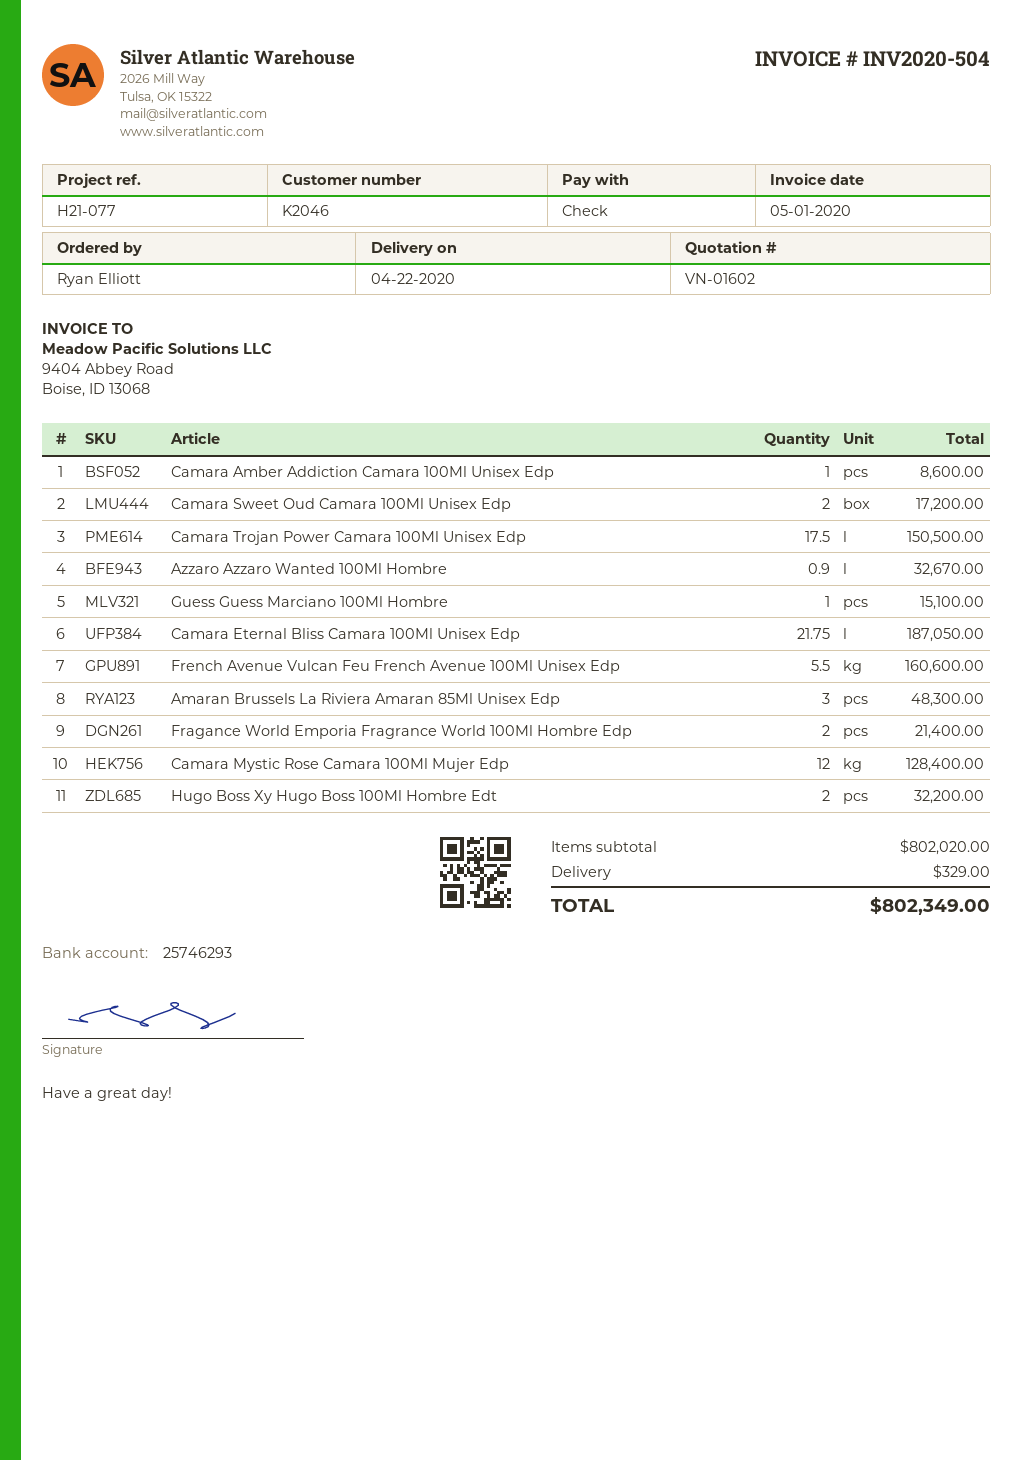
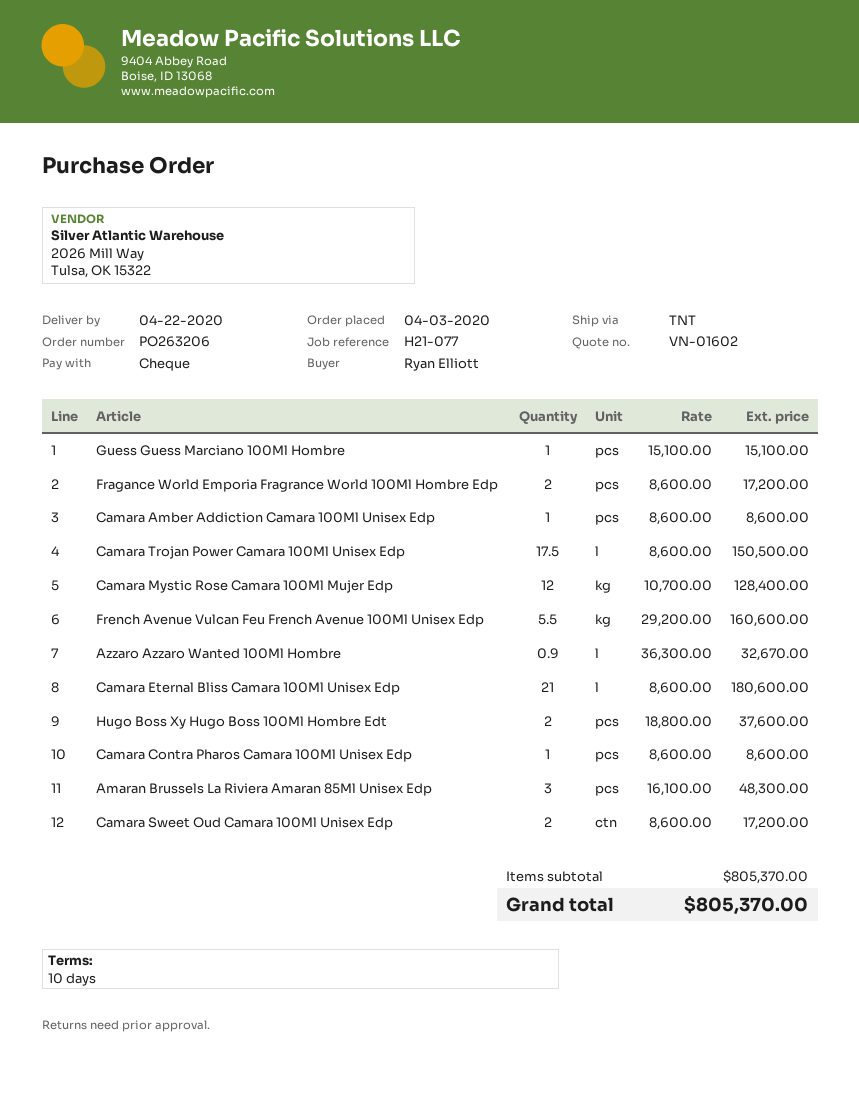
Camara Eternal Bliss Camara 100Ml Unisex Edp: 21.75 for 187050.00 -> 21 for 180600.00
Fragance World Emporia Fragrance World 100Ml Hombre Edp: 2 for 21400.00 -> 2 for 17200.00
Hugo Boss Xy Hugo Boss 100Ml Hombre Edt: 2 for 32200.00 -> 2 for 37600.00
Camara Contra Pharos Camara 100Ml Unisex Edp: none -> 1 for 8600.00
subtotal: 802020.00 -> 805370.00
shipping: 329.00 -> none
total: 802349.00 -> 805370.00

